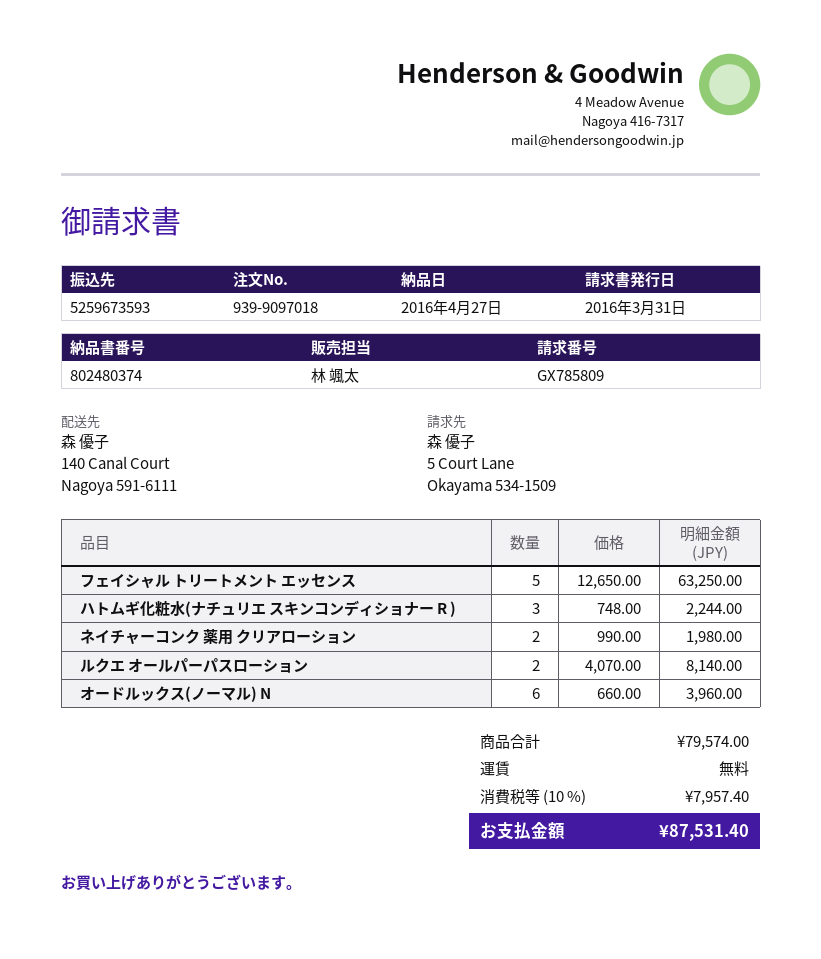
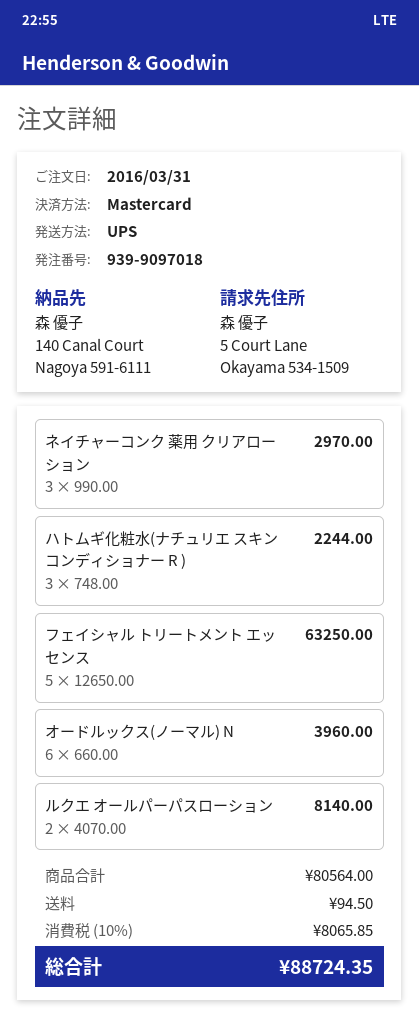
ネイチャーコンク 薬用 クリアローション: 2 x 990.00 = 1980.00 -> 3 x 990.00 = 2970.00
subtotal: 79574.00 -> 80564.00
shipping: 0.00 -> 94.50
tax: 10% = 7957.40 -> 10% = 8065.85
total: 87531.40 -> 88724.35

